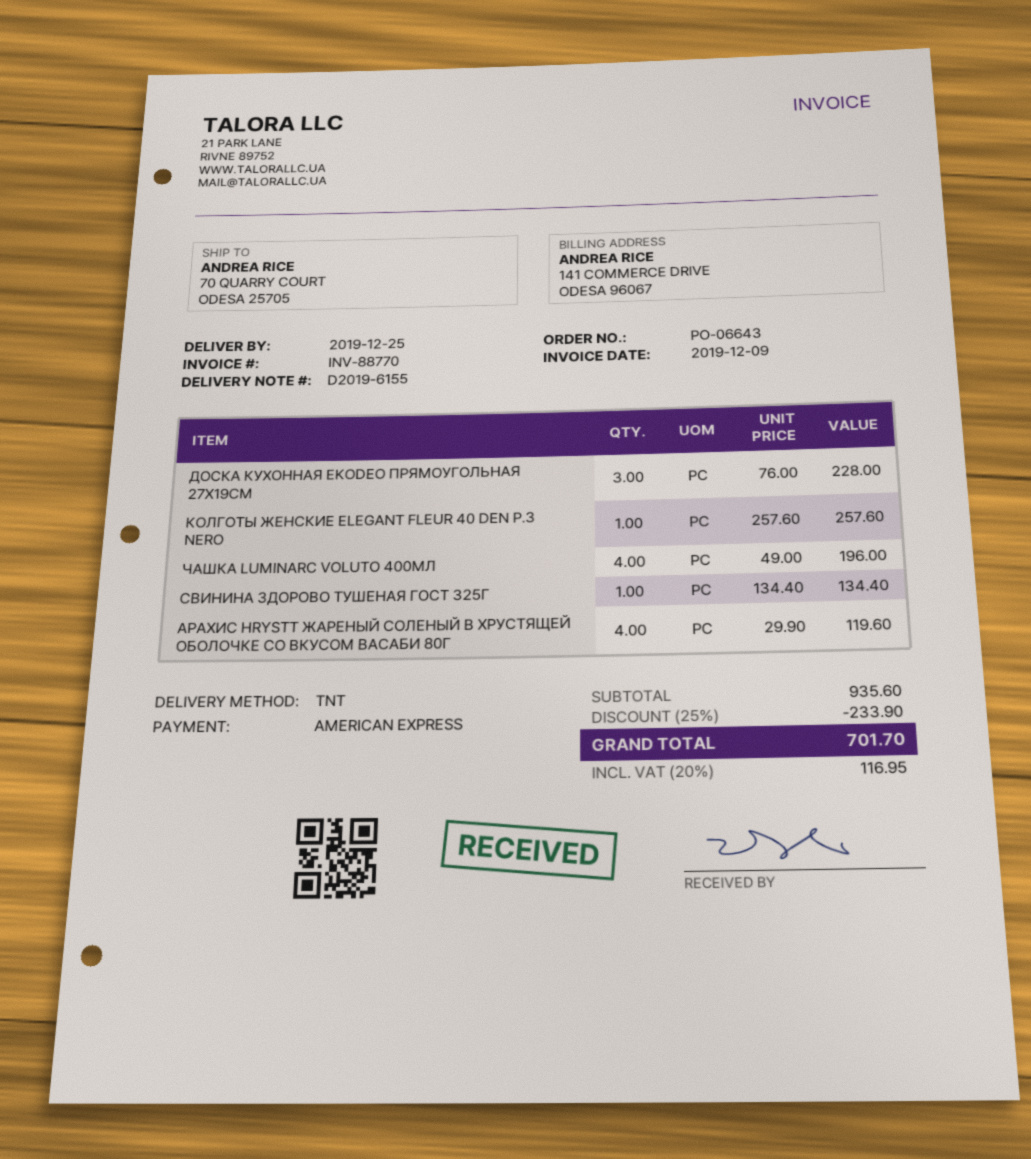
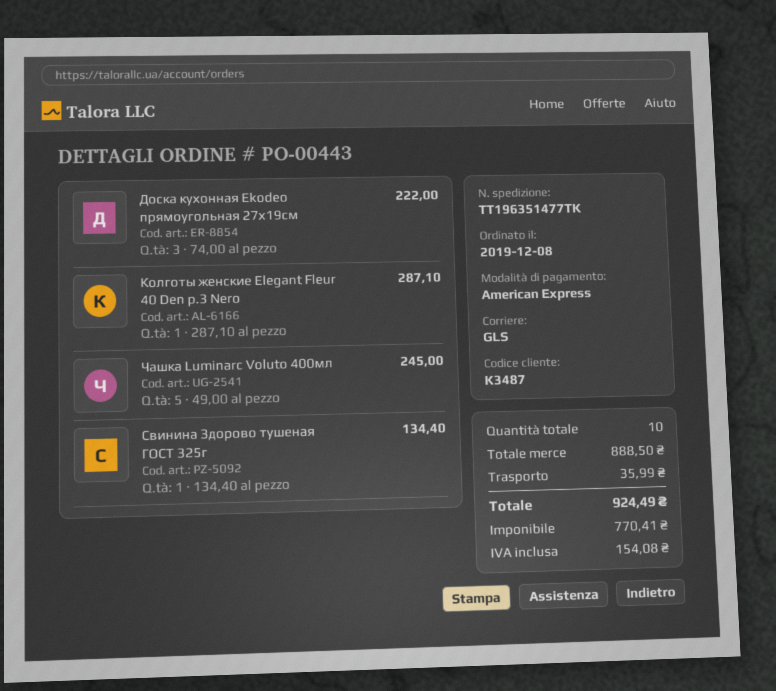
order number: PO-06643 -> PO-00443
shipping method: TNT -> GLS
ДОСКА КУХОННАЯ EKODEO ПРЯМОУГОЛЬНАЯ 27Х19СМ: 3 x 76.00 = 228.00 -> 3 x 74.00 = 222.00
КОЛГОТЫ ЖЕНСКИЕ ELEGANT FLEUR 40 DEN Р.3 NERO: 1 x 257.60 = 257.60 -> 1 x 287.10 = 287.10
ЧАШКА LUMINARC VOLUTO 400МЛ: 4 x 49.00 = 196.00 -> 5 x 49.00 = 245.00
АРАХИС HRYSTT ЖАРЕНЫЙ СОЛЕНЫЙ В ХРУСТЯЩЕЙ ОБОЛОЧКЕ СО ВКУСОМ ВАСАБИ 80Г: 4 x 29.90 = 119.60 -> none
subtotal: 935.60 -> 888.50
discount: 25% = 233.90 -> none
shipping: none -> 35.99
tax: 116.95 -> 154.08
total: 701.70 -> 924.49

